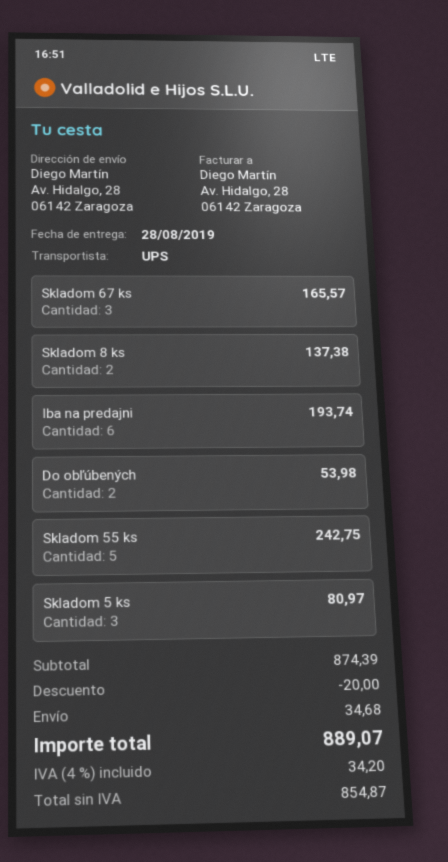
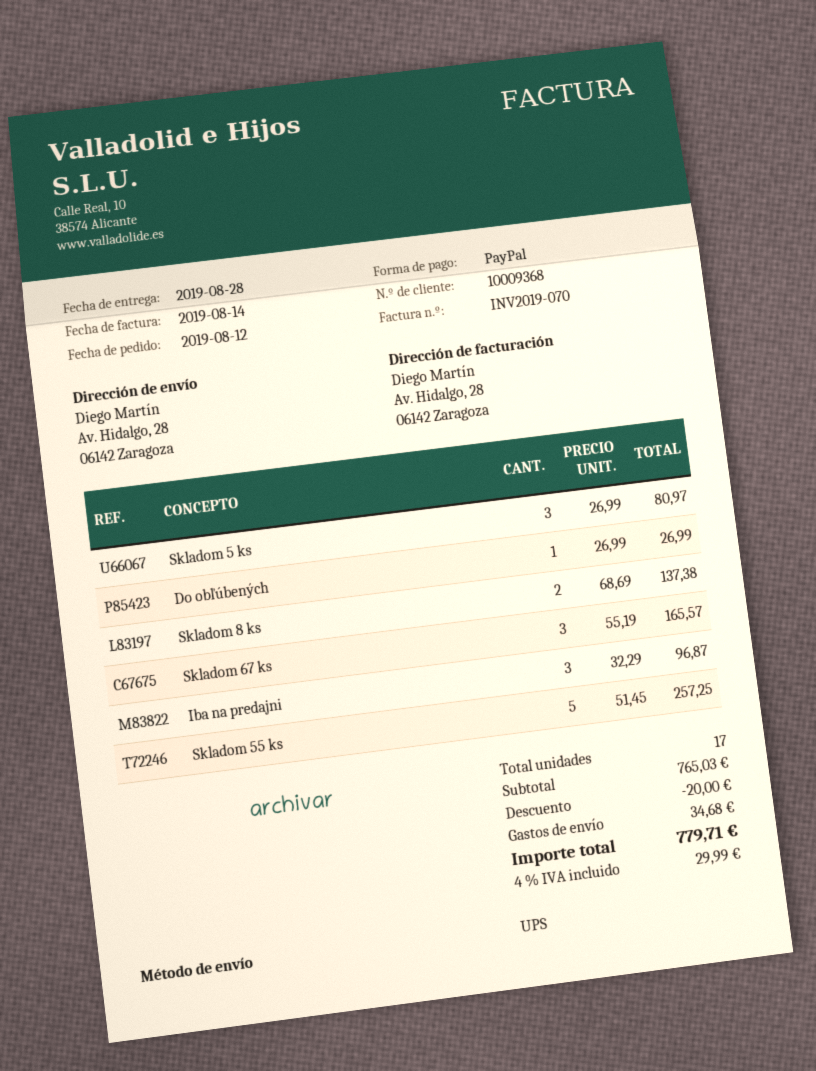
Iba na predajni: 6 for 193.74 -> 3 for 96.87
Do obľúbených: 2 for 53.98 -> 1 for 26.99
Skladom 55 ks: 5 for 242.75 -> 5 for 257.25
subtotal: 874.39 -> 765.03
tax: 4% = 34.20 -> 4% = 29.99
total: 889.07 -> 779.71

